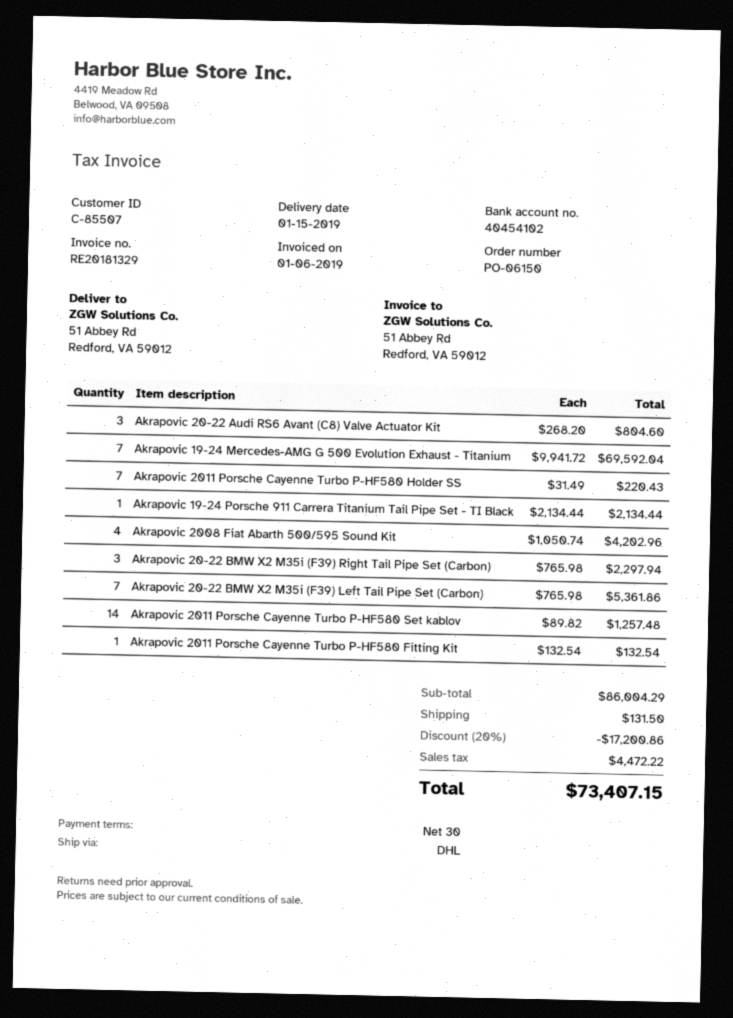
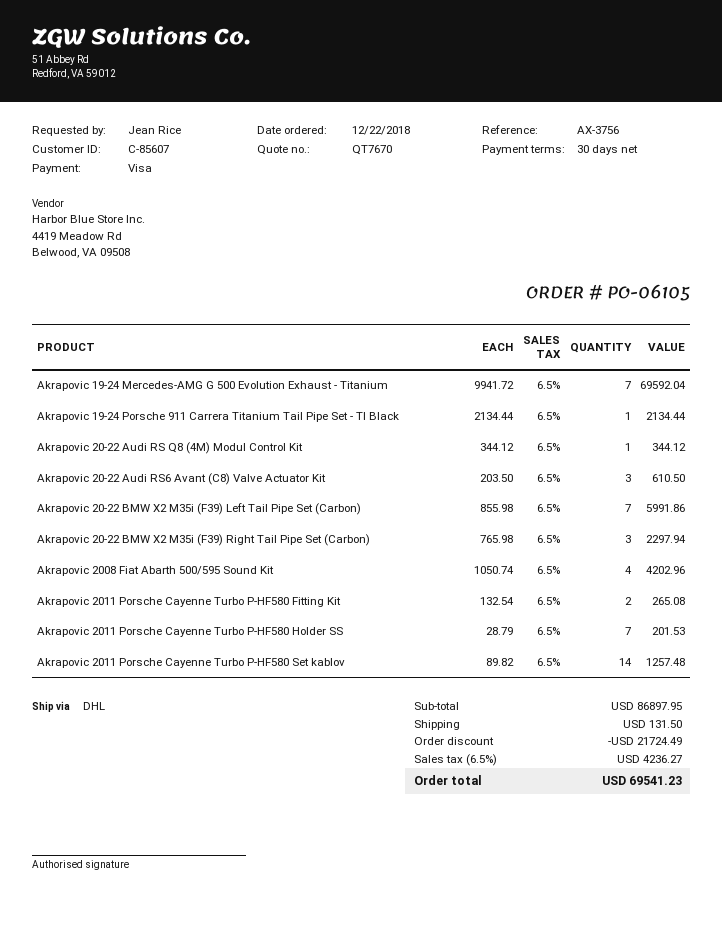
order number: PO-06150 -> PO-06105
customer number: C-85507 -> C-85607
Akrapovic 20-22 Audi RS6 Avant (C8) Valve Actuator Kit: 3 x 268.20 = 804.60 -> 3 x 203.50 = 610.50
Akrapovic 2011 Porsche Cayenne Turbo P-HF580 Holder SS: 7 x 31.49 = 220.43 -> 7 x 28.79 = 201.53
Akrapovic 20-22 BMW X2 M35i (F39) Left Tail Pipe Set (Carbon): 7 x 765.98 = 5361.86 -> 7 x 855.98 = 5991.86
Akrapovic 2011 Porsche Cayenne Turbo P-HF580 Fitting Kit: 1 x 132.54 = 132.54 -> 2 x 132.54 = 265.08
Akrapovic 20-22 Audi RS Q8 (4M) Modul Control Kit: none -> 1 x 344.12 = 344.12
subtotal: 86004.29 -> 86897.95
discount: 17200.86 -> 21724.49
tax: 4472.22 -> 4236.27
total: 73407.15 -> 69541.23

